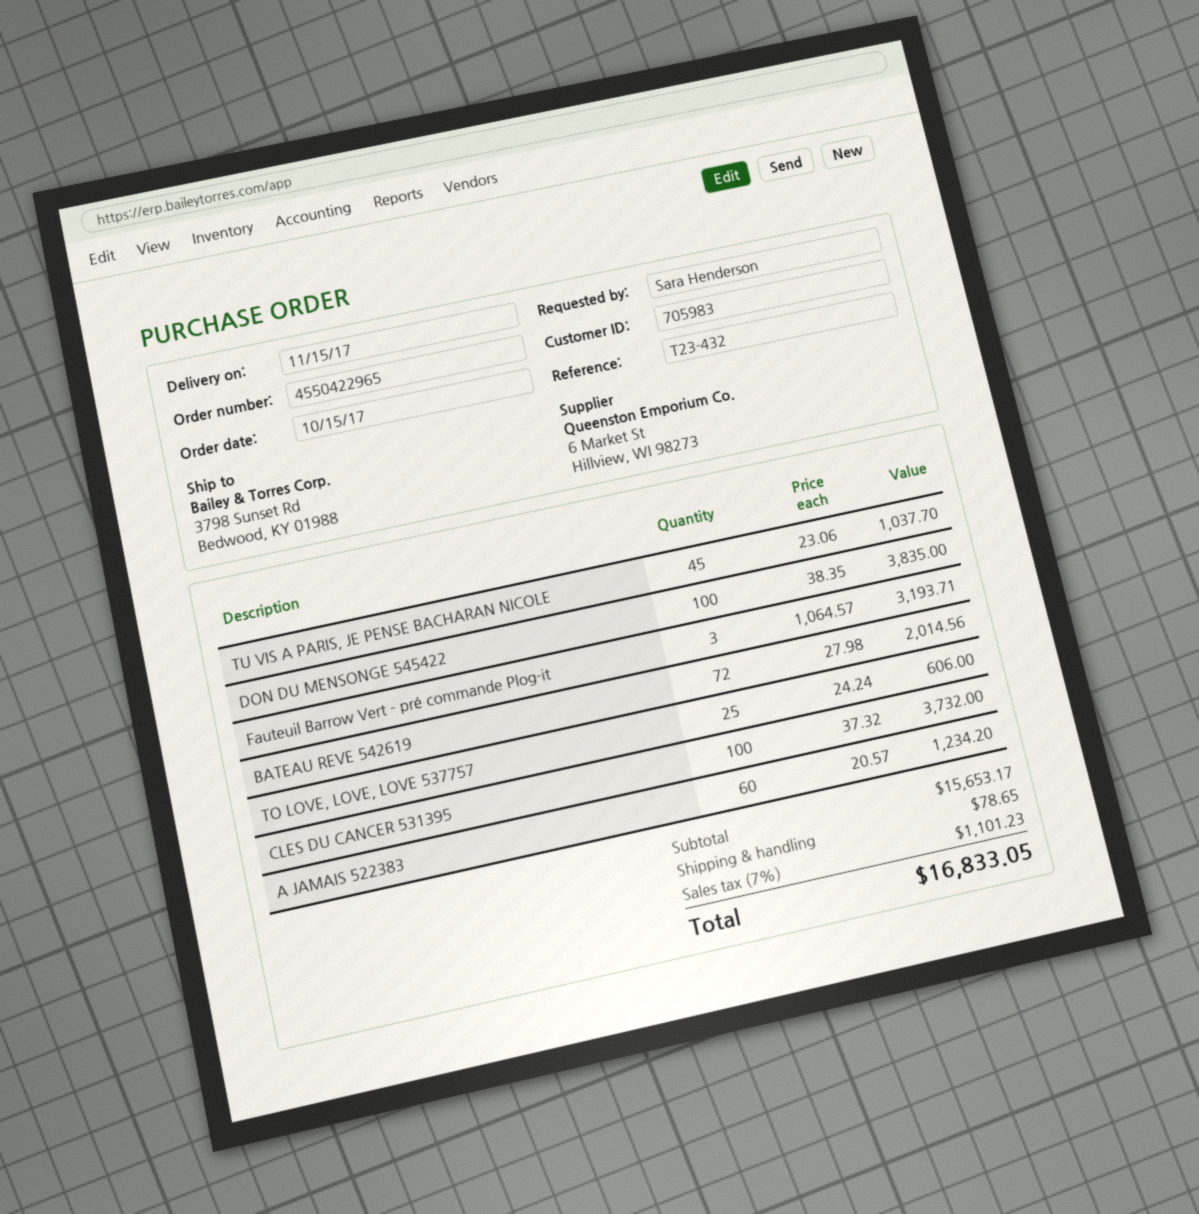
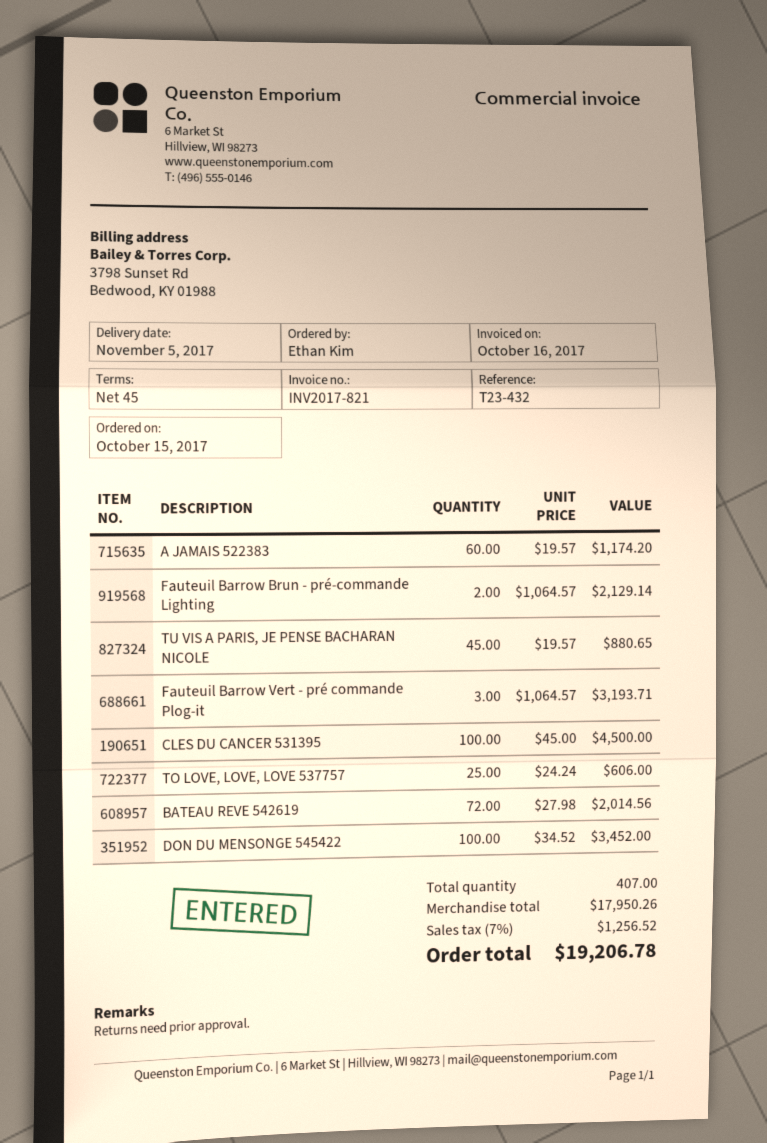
delivery date: 2017-11-15 -> 2017-11-05
ordered by: Sara Henderson -> Ethan Kim
TU VIS A PARIS, JE PENSE BACHARAN NICOLE: 45 x 23.06 = 1037.70 -> 45 x 19.57 = 880.65
DON DU MENSONGE 545422: 100 x 38.35 = 3835.00 -> 100 x 34.52 = 3452.00
CLES DU CANCER 531395: 100 x 37.32 = 3732.00 -> 100 x 45.00 = 4500.00
A JAMAIS 522383: 60 x 20.57 = 1234.20 -> 60 x 19.57 = 1174.20
Fauteuil Barrow Brun - pré-commande Lighting: none -> 2 x 1064.57 = 2129.14
subtotal: 15653.17 -> 17950.26
shipping: 78.65 -> none
tax: 7% = 1101.23 -> 7% = 1256.52
total: 16833.05 -> 19206.78

